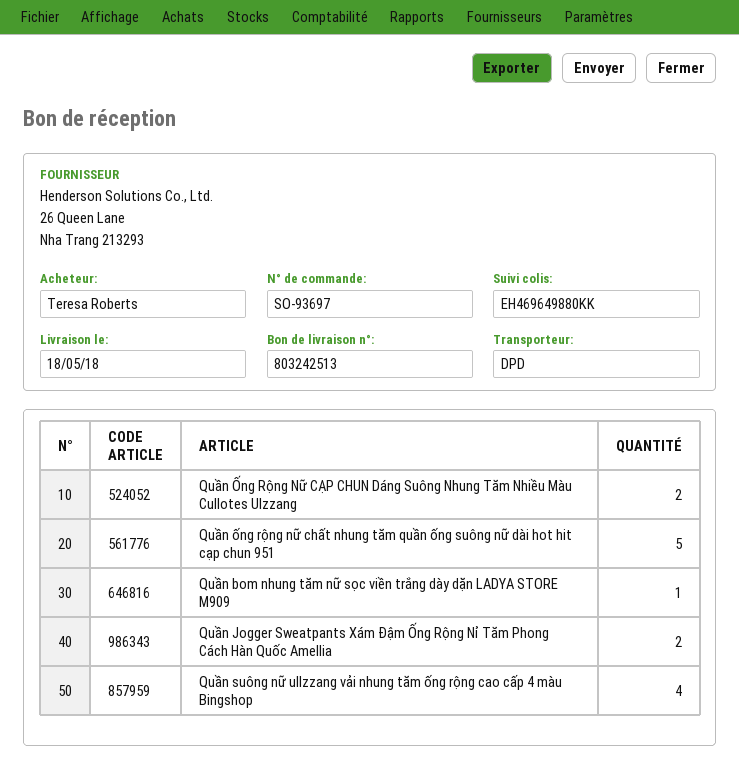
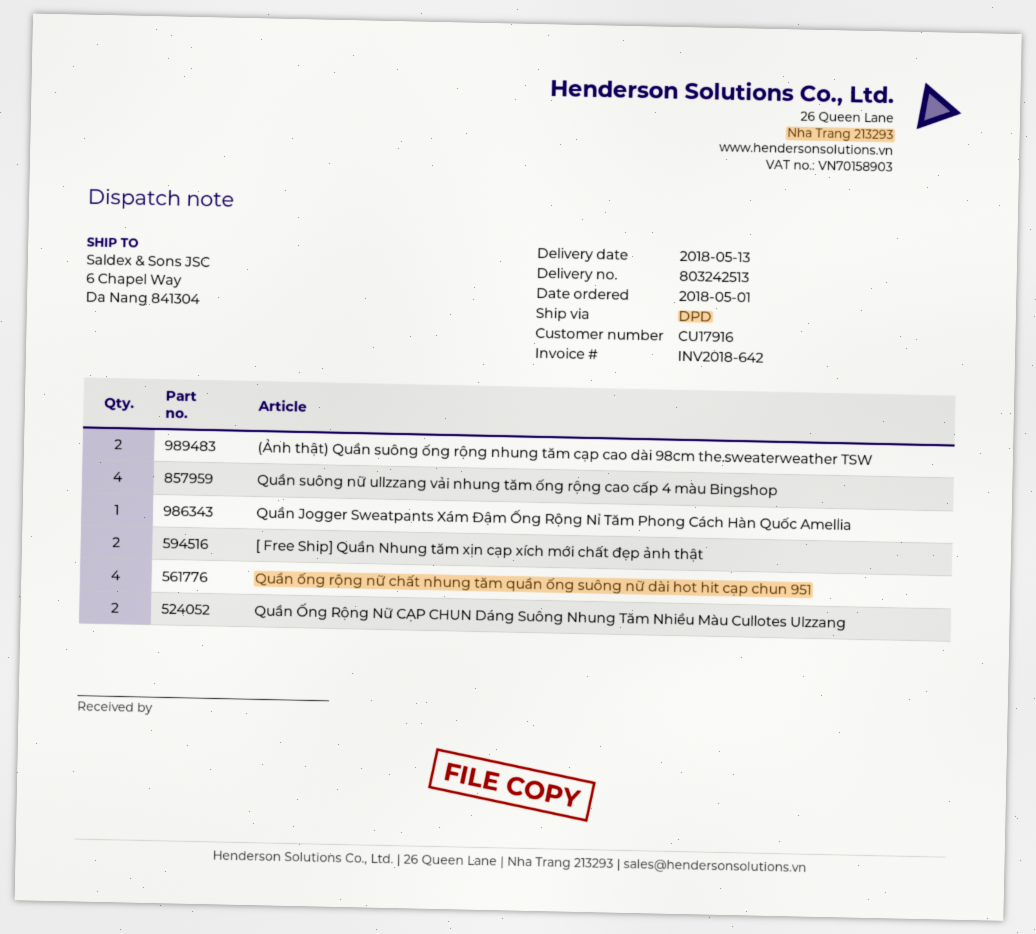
delivery date: 2018-05-18 -> 2018-05-13
Quần ống rộng nữ chất nhung tăm quần ống suông nữ dài hot hit cạp chun 951: 5 -> 4
Quần bom nhung tăm nữ sọc viền trắng dày dặn LADYA STORE M909: 1 -> none
Quần Jogger Sweatpants Xám Đậm Ống Rộng Nỉ Tăm Phong Cách Hàn Quốc Amellia: 2 -> 1
(Ảnh thật) Quần suông ống rộng nhung tăm cạp cao dài 98cm the.sweaterweather TSW: none -> 2
[ Free Ship] Quần Nhung tăm xịn cạp xích mới chất đẹp ảnh thật: none -> 2

